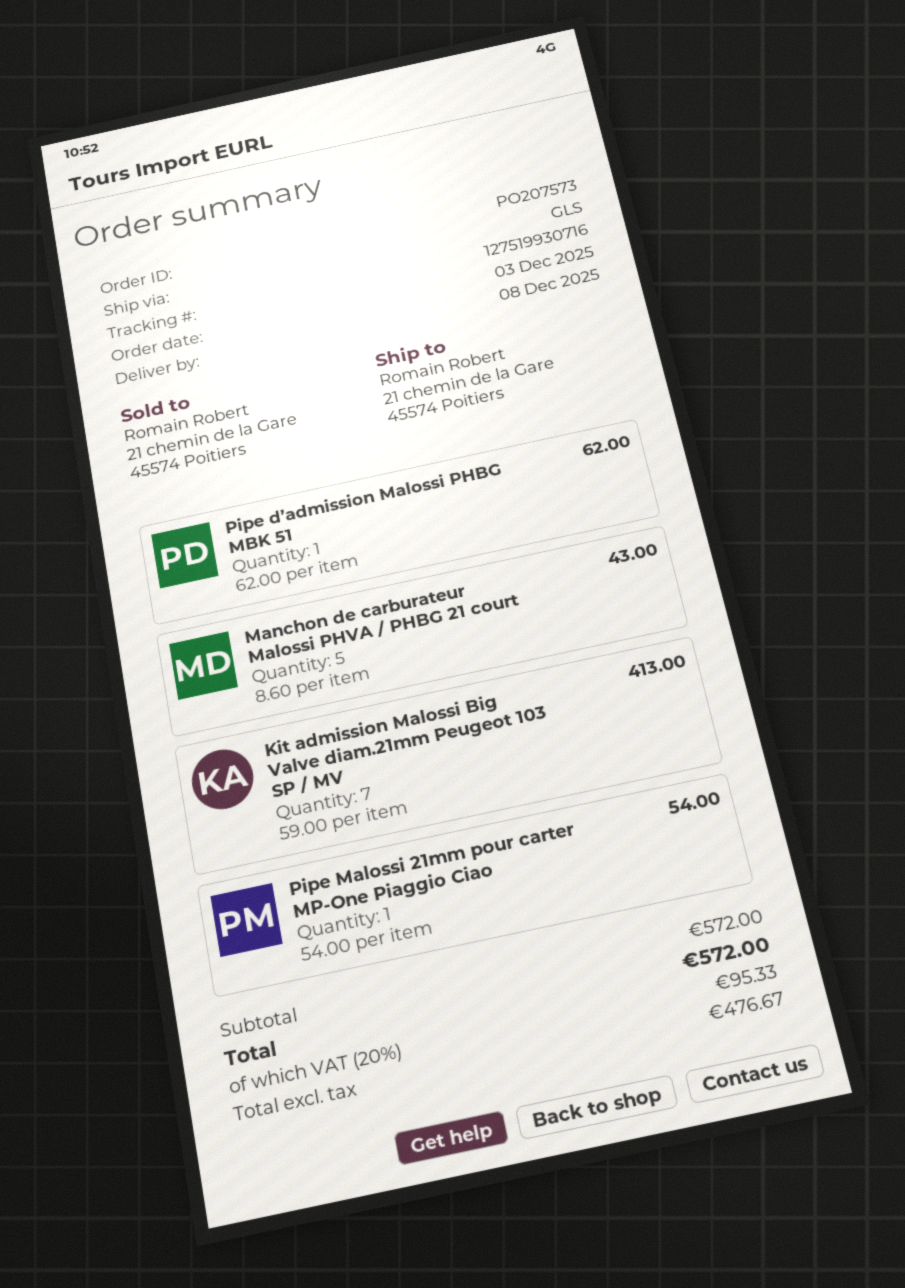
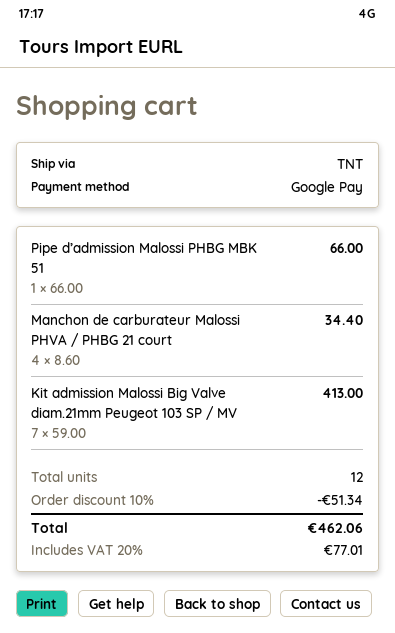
shipping method: GLS -> TNT
Pipe d’admission Malossi PHBG MBK 51: 1 x 62.00 = 62.00 -> 1 x 66.00 = 66.00
Manchon de carburateur Malossi PHVA / PHBG 21 court: 5 x 8.60 = 43.00 -> 4 x 8.60 = 34.40
Pipe Malossi 21mm pour carter MP-One Piaggio Ciao: 1 x 54.00 = 54.00 -> none
discount: none -> 10% = 51.34
tax: 20% = 95.33 -> 20% = 77.01
total: 572.00 -> 462.06

